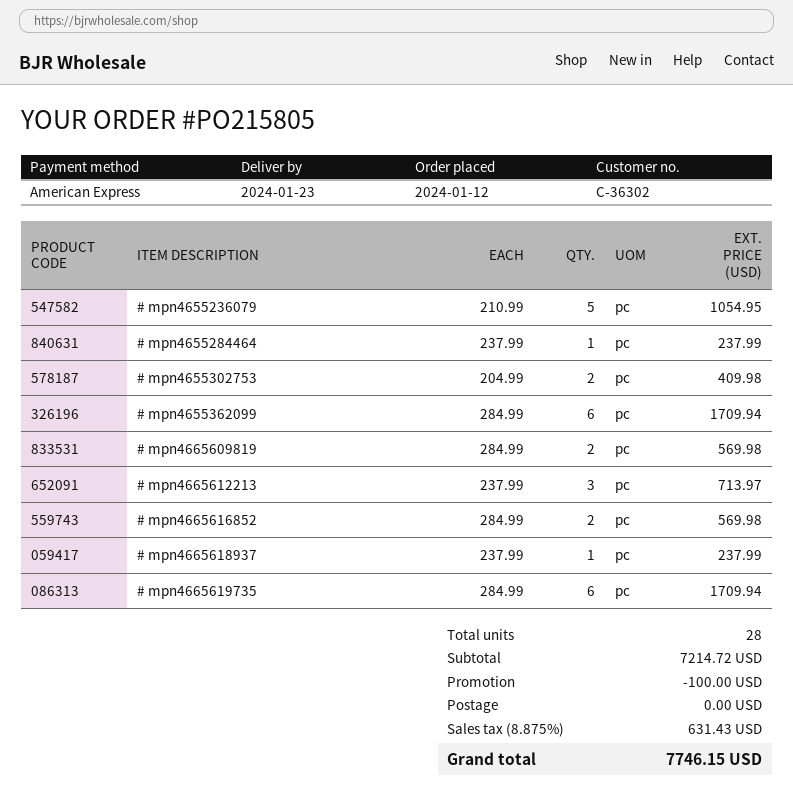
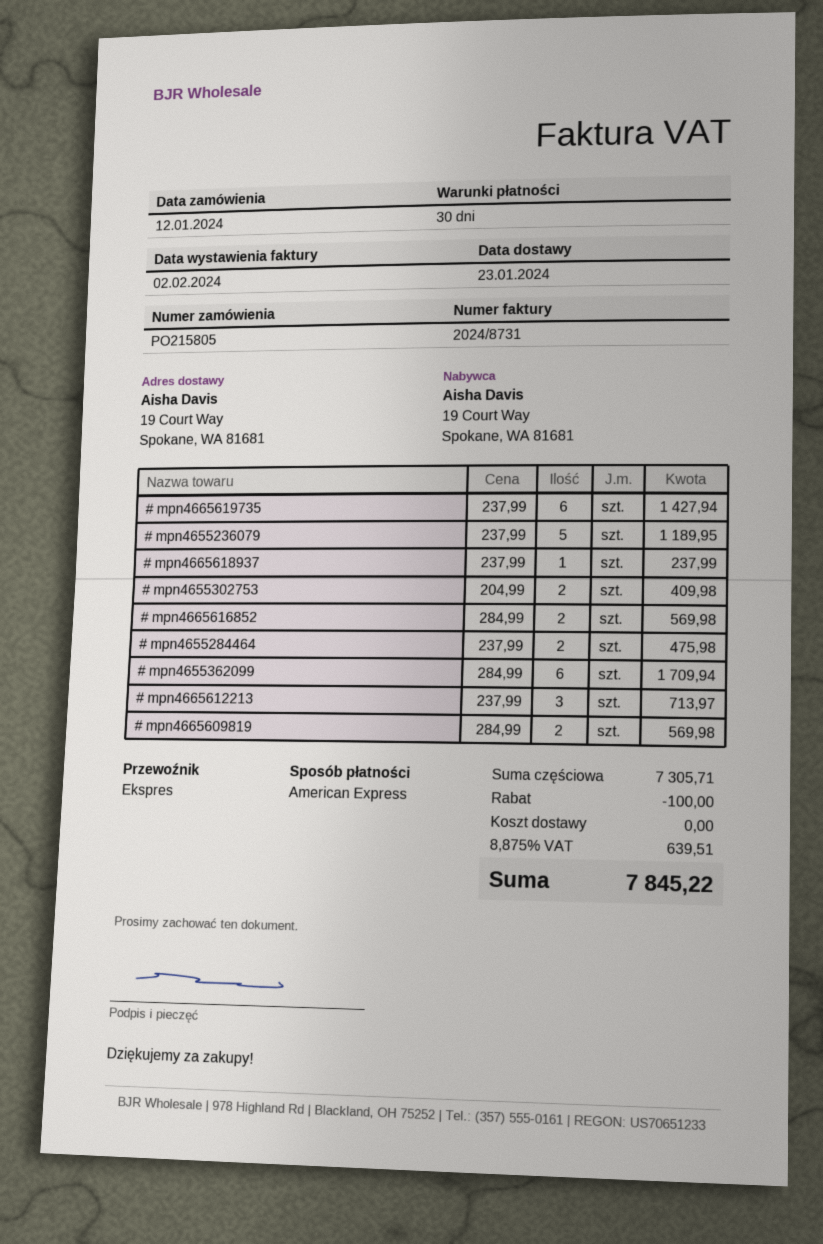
# mpn4655236079: 5 x 210.99 = 1054.95 -> 5 x 237.99 = 1189.95
# mpn4655284464: 1 x 237.99 = 237.99 -> 2 x 237.99 = 475.98
# mpn4665619735: 6 x 284.99 = 1709.94 -> 6 x 237.99 = 1427.94
subtotal: 7214.72 -> 7305.71
tax: 8.875% = 631.43 -> 8.875% = 639.51
total: 7746.15 -> 7845.22

